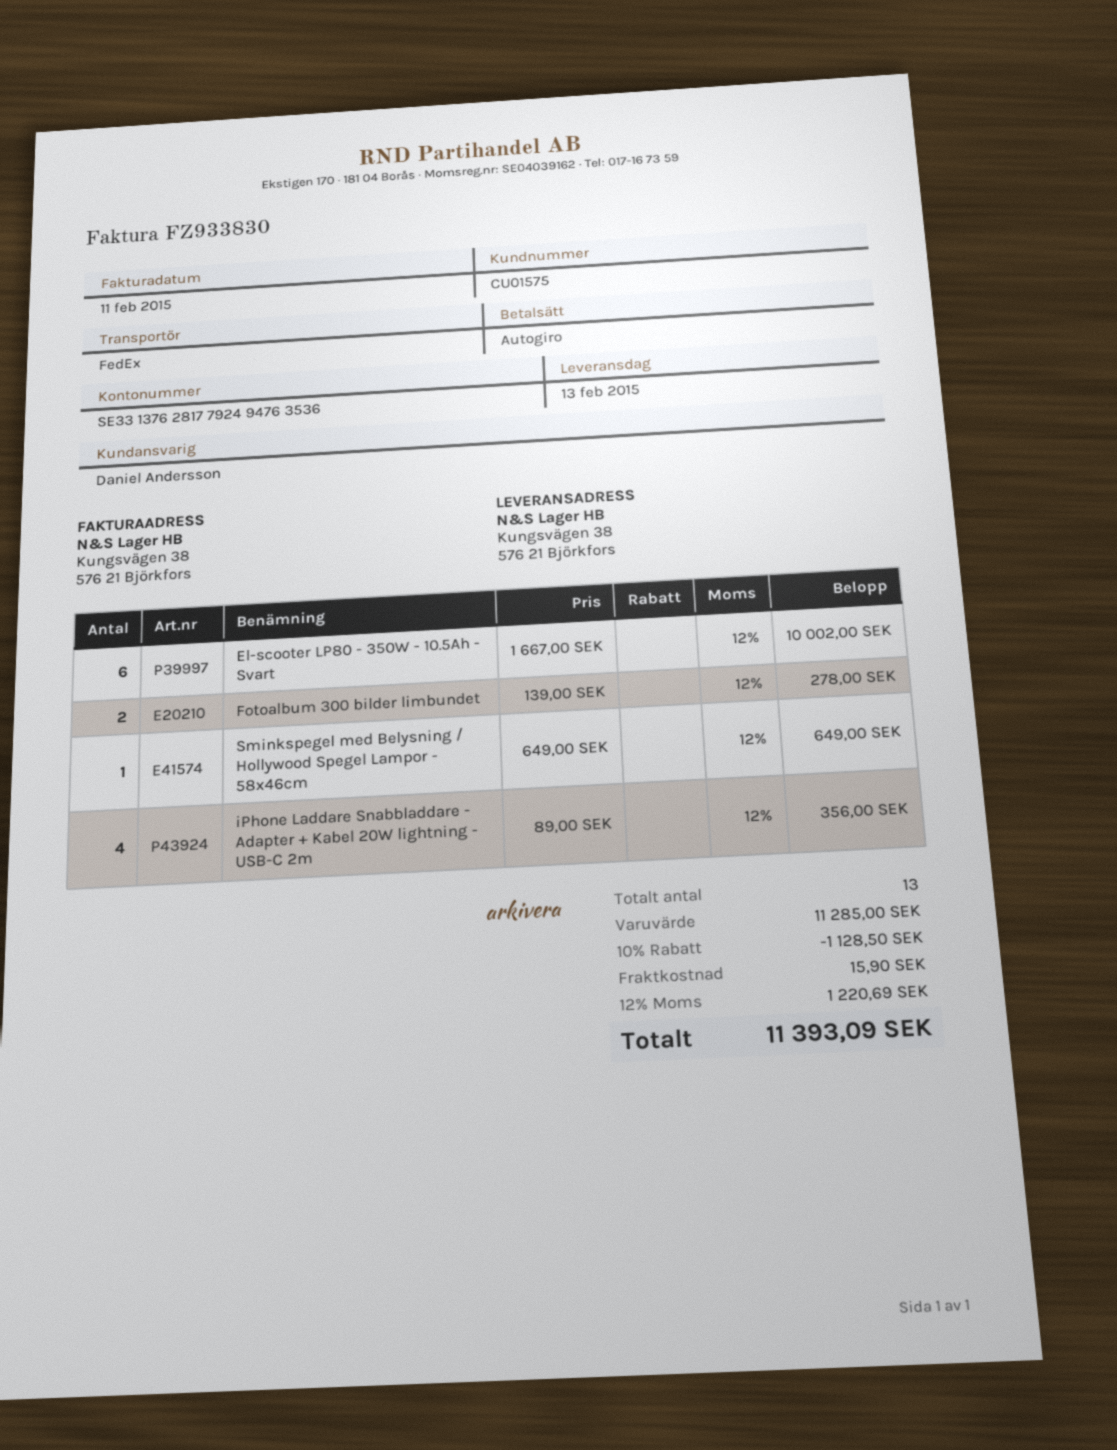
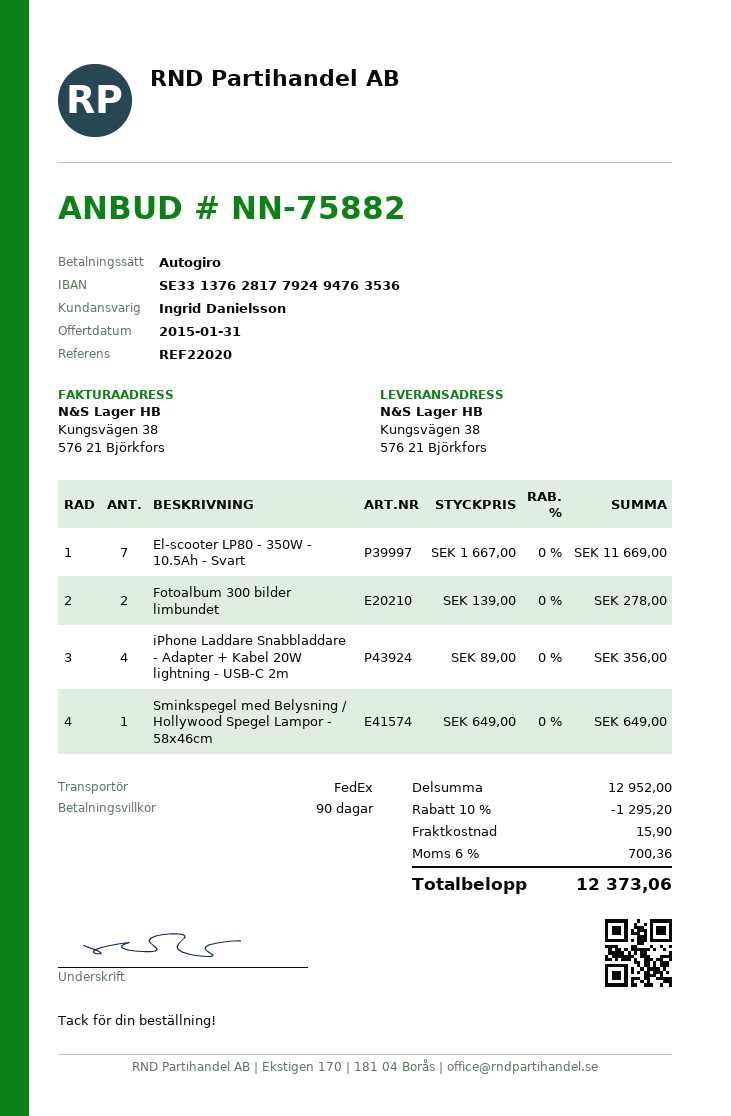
sales rep: Daniel Andersson -> Ingrid Danielsson
El-scooter LP80 - 350W - 10.5Ah - Svart: 6 x 1667.00 = 10002.00 -> 7 x 1667.00 = 11669.00
subtotal: 11285.00 -> 12952.00
discount: 10% = 1128.50 -> 10% = 1295.20
tax: 12% = 1220.69 -> 6% = 700.36
total: 11393.09 -> 12373.06

